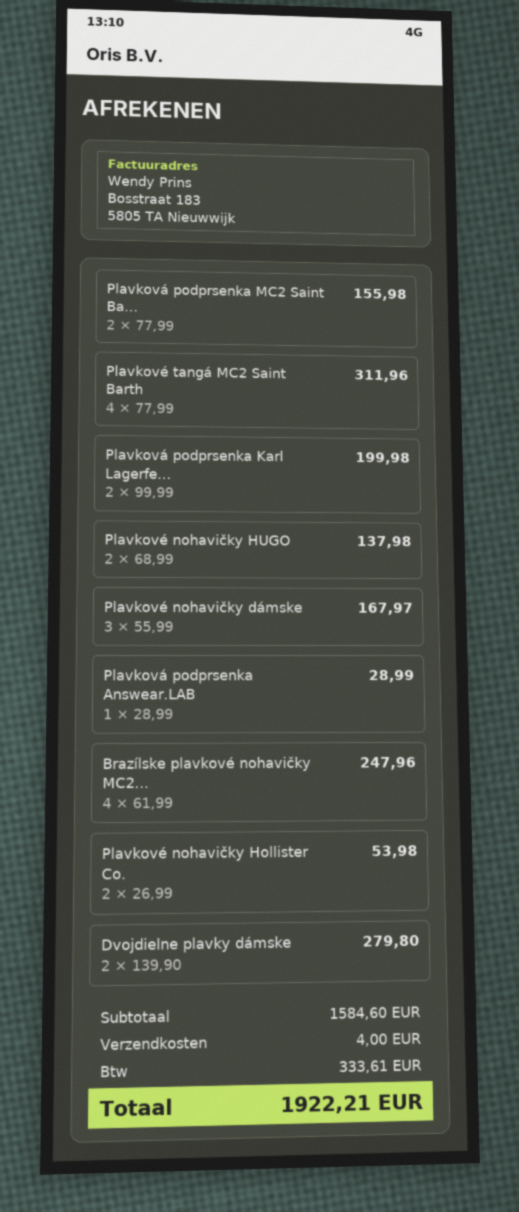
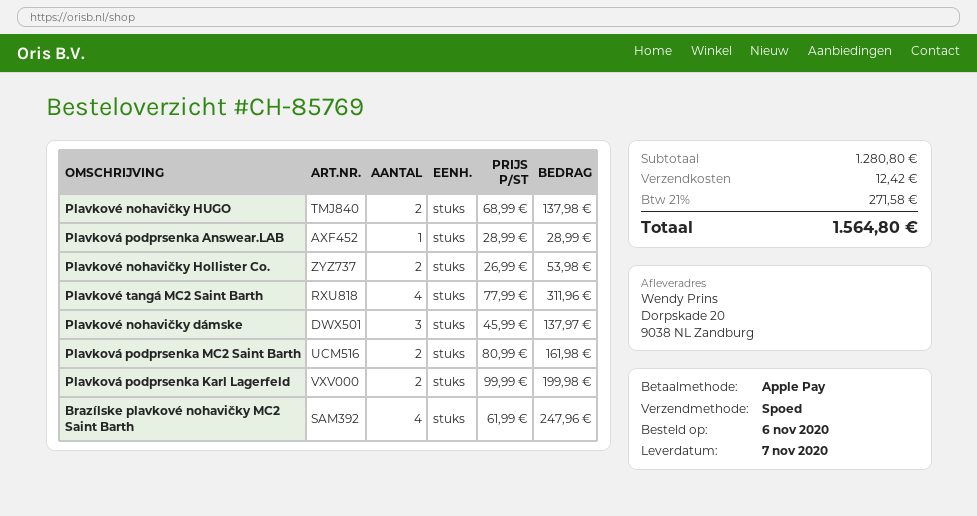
Plavková podprsenka MC2 Saint Ba...: 2 x 77.99 = 155.98 -> 2 x 80.99 = 161.98
Plavkové nohavičky dámske: 3 x 55.99 = 167.97 -> 3 x 45.99 = 137.97
Dvojdielne plavky dámske: 2 x 139.90 = 279.80 -> none
subtotal: 1584.60 -> 1280.80
shipping: 4.00 -> 12.42
tax: 333.61 -> 271.58
total: 1922.21 -> 1564.80

